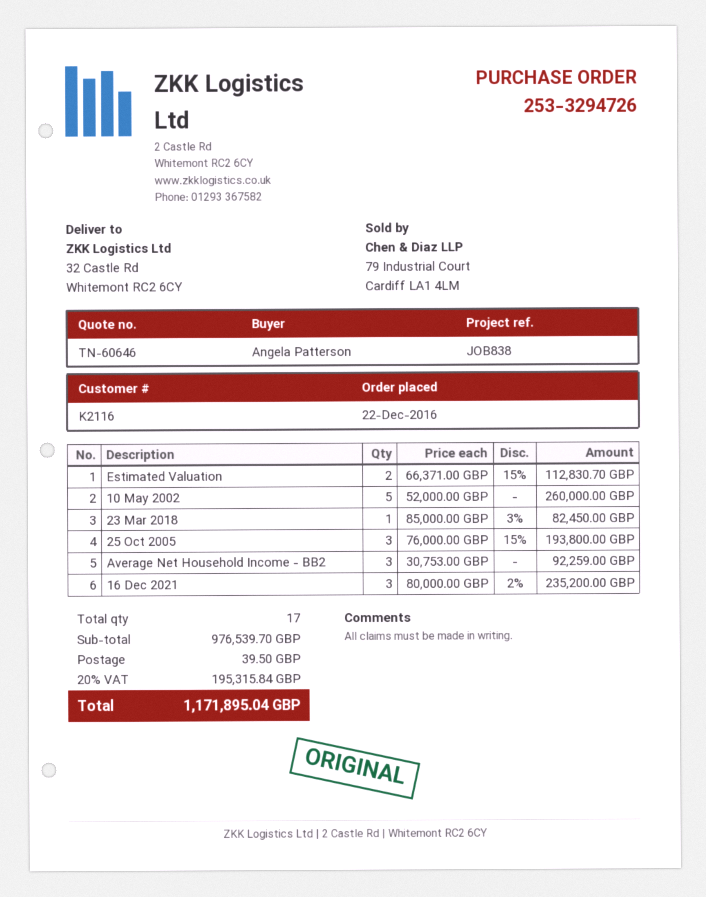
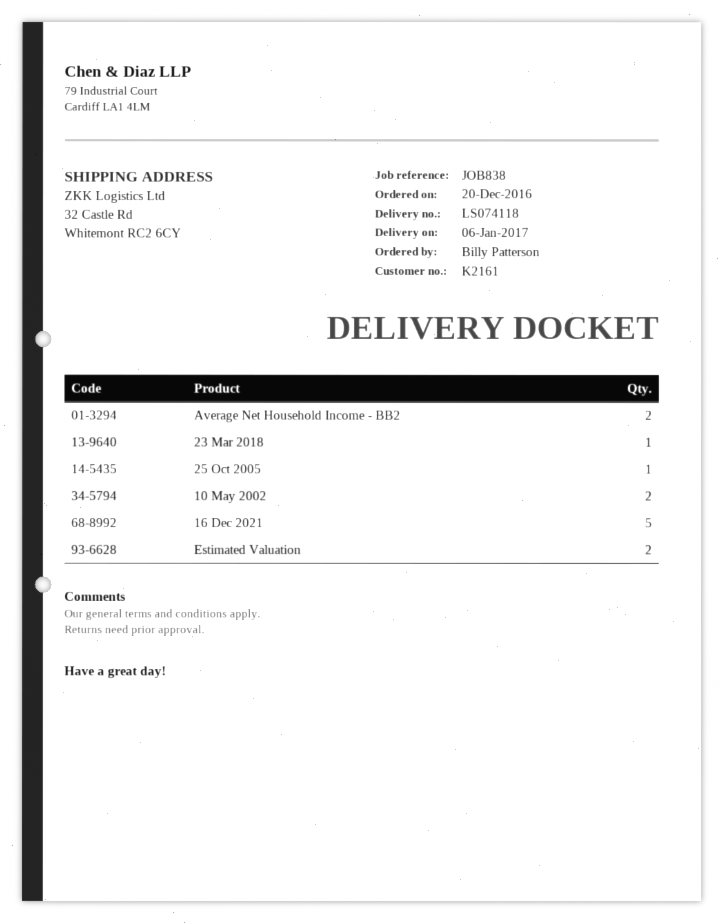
order date: 2016-12-22 -> 2016-12-20
customer number: K2116 -> K2161
ordered by: Angela Patterson -> Billy Patterson
10 May 2002: 5 -> 2
25 Oct 2005: 3 -> 1
Average Net Household Income - BB2: 3 -> 2
16 Dec 2021: 3 -> 5

